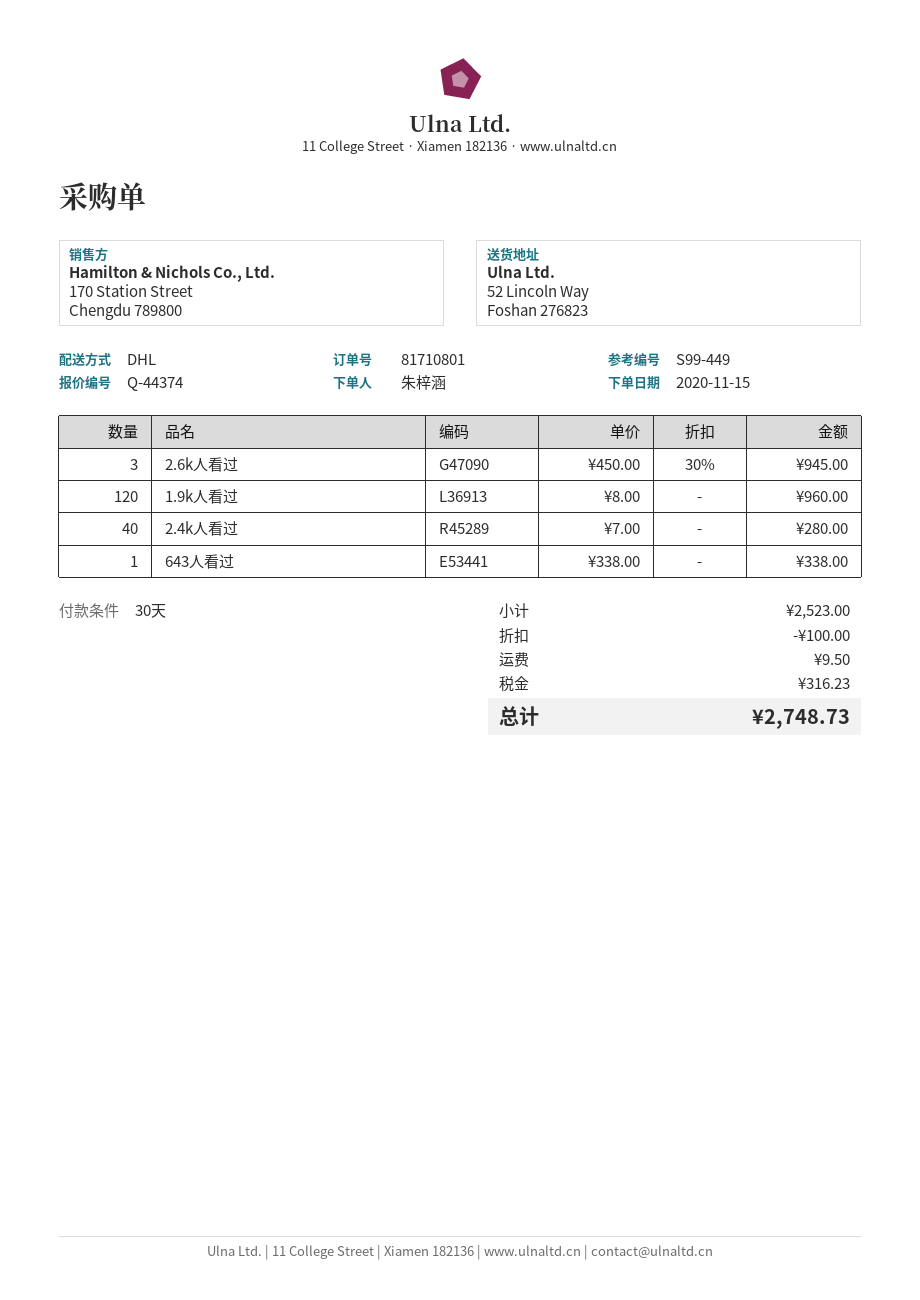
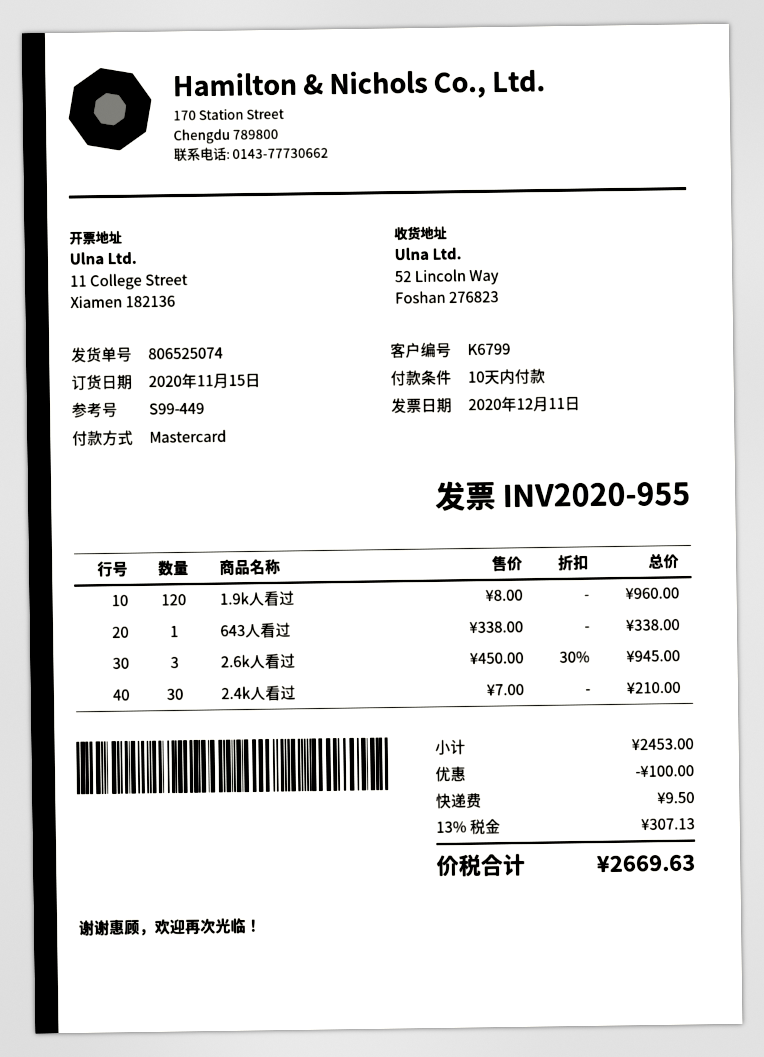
payment terms: 30 days -> 10 days
2.4k人看过: 40 x 7.00 = 280.00 -> 30 x 7.00 = 210.00
subtotal: 2523.00 -> 2453.00
tax: 316.23 -> 307.13
total: 2748.73 -> 2669.63

